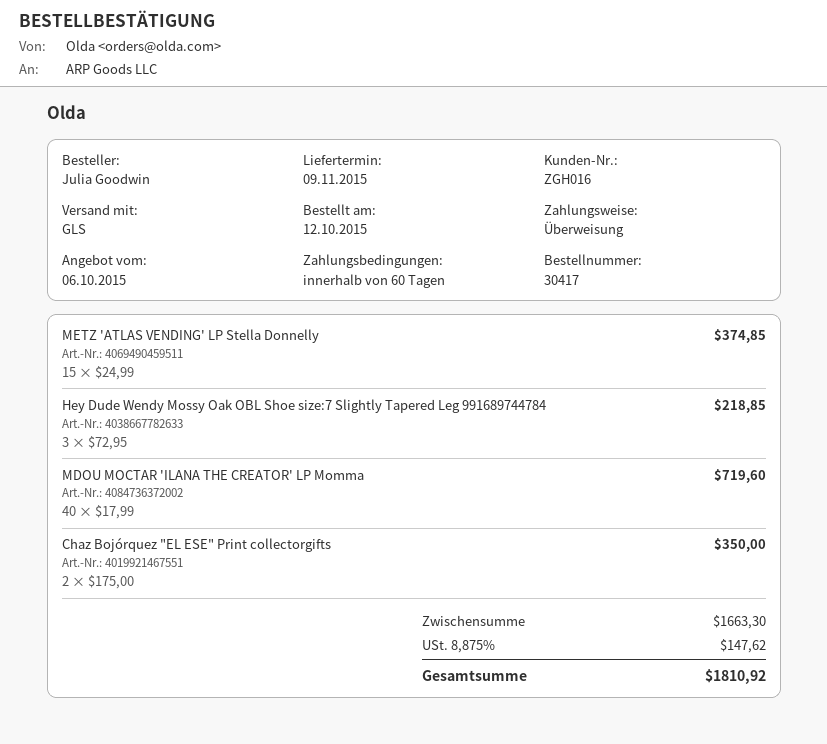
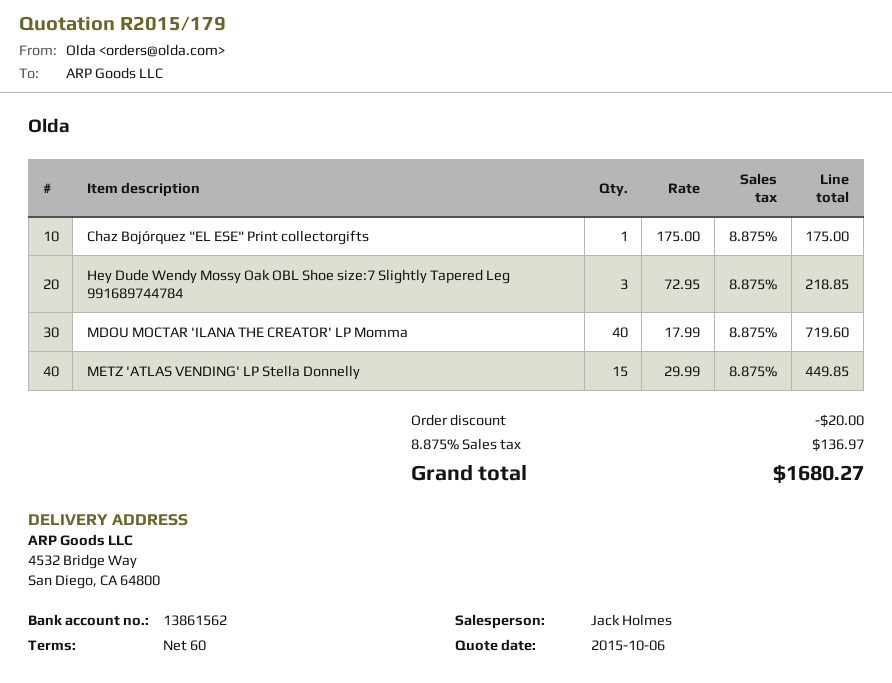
METZ 'ATLAS VENDING' LP Stella Donnelly: 15 x 24.99 = 374.85 -> 15 x 29.99 = 449.85
Chaz Bojórquez "EL ESE" Print collectorgifts: 2 x 175.00 = 350.00 -> 1 x 175.00 = 175.00
discount: none -> 20.00
tax: 8.875% = 147.62 -> 8.875% = 136.97
total: 1810.92 -> 1680.27

